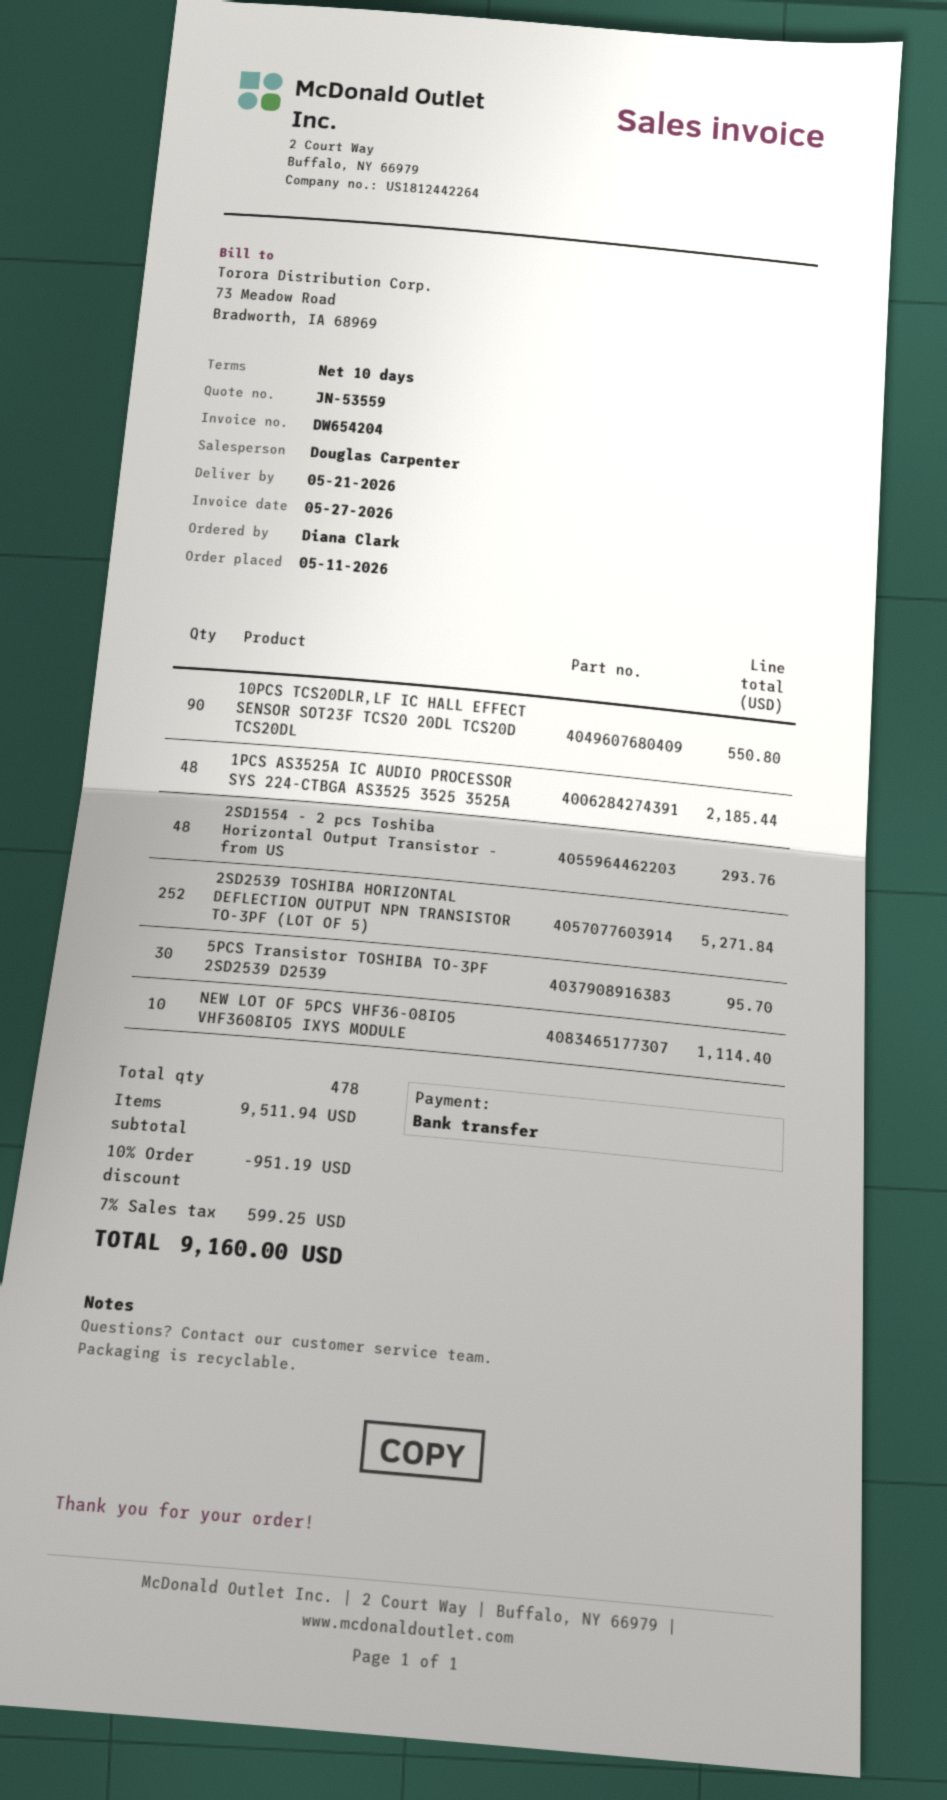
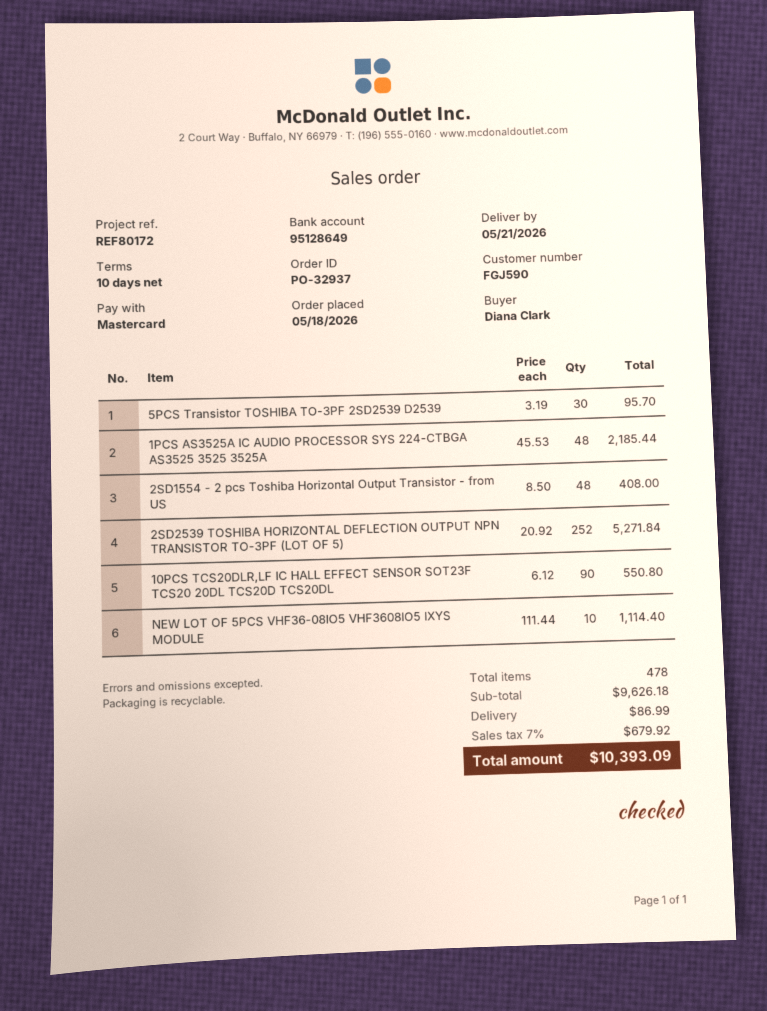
order date: 2026-05-11 -> 2026-05-18
payment method: bank transfer -> Mastercard
2SD1554 - 2 pcs Toshiba Horizontal Output Transistor - from US: 48 for 293.76 -> 48 for 408.00
subtotal: 9511.94 -> 9626.18
discount: 10% = 951.19 -> none
shipping: none -> 86.99
tax: 7% = 599.25 -> 7% = 679.92
total: 9160.00 -> 10393.09

